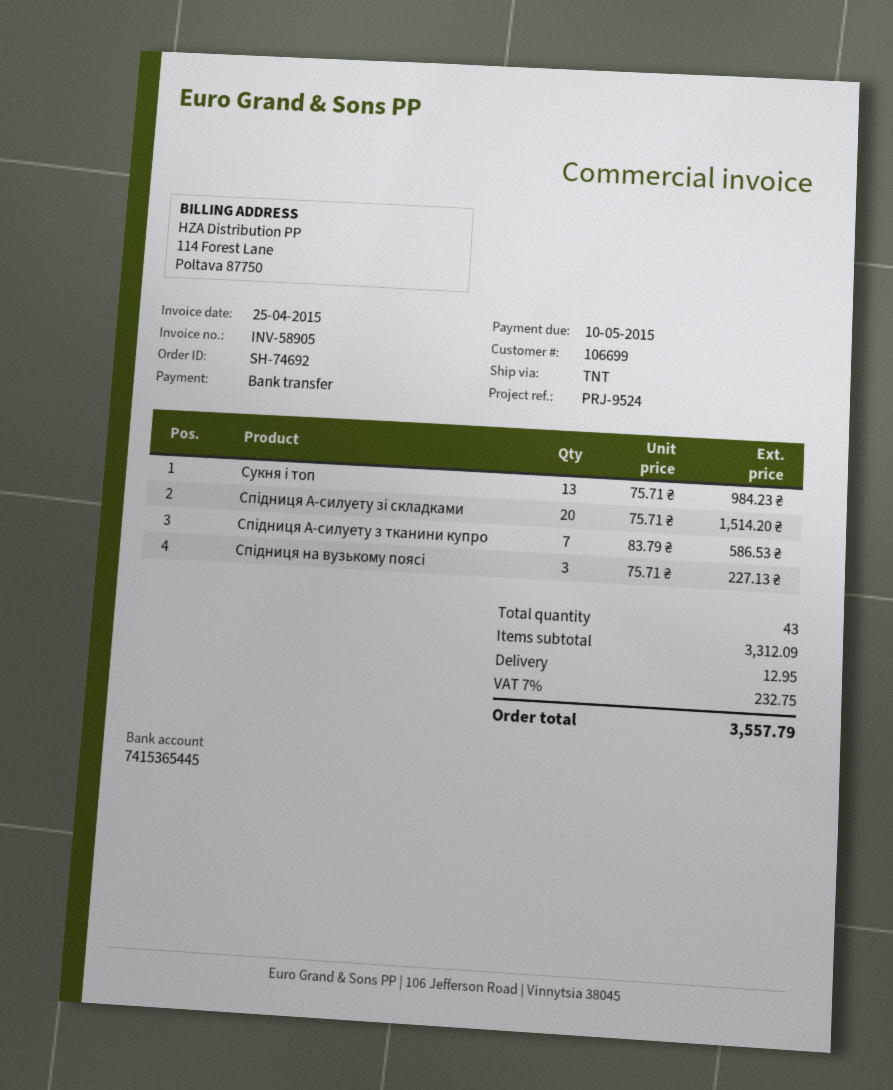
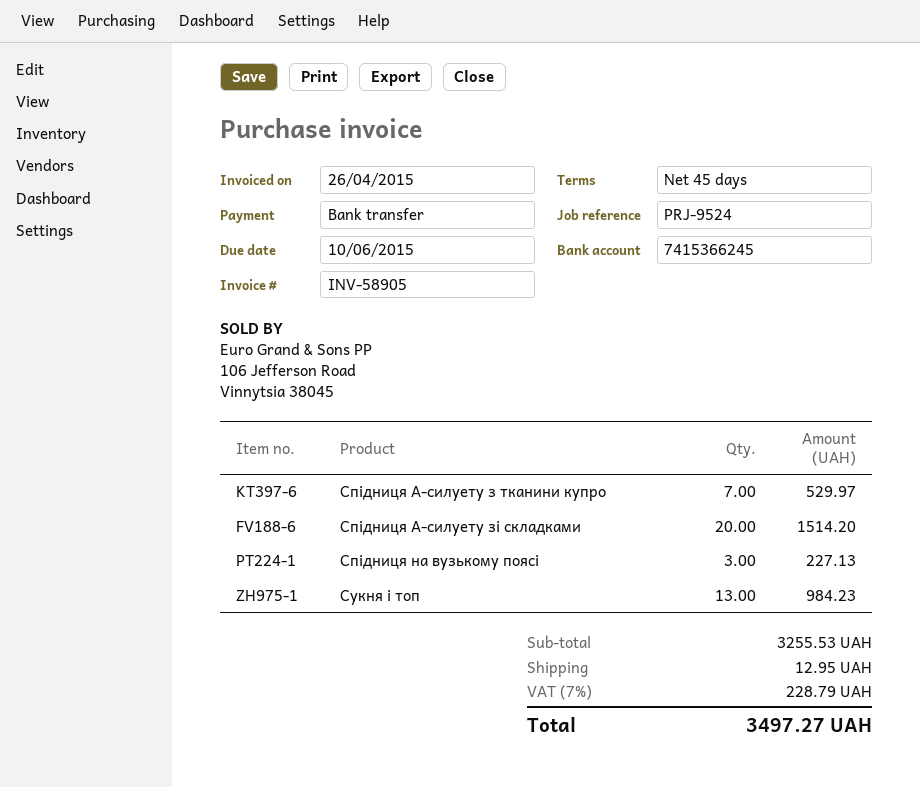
invoice date: 2015-04-25 -> 2015-04-26
due date: 2015-05-10 -> 2015-06-10
bank account: 7415365445 -> 7415366245
Спідниця А-силуету з тканини купро: 7 for 586.53 -> 7 for 529.97
subtotal: 3312.09 -> 3255.53
tax: 7% = 232.75 -> 7% = 228.79
total: 3557.79 -> 3497.27

